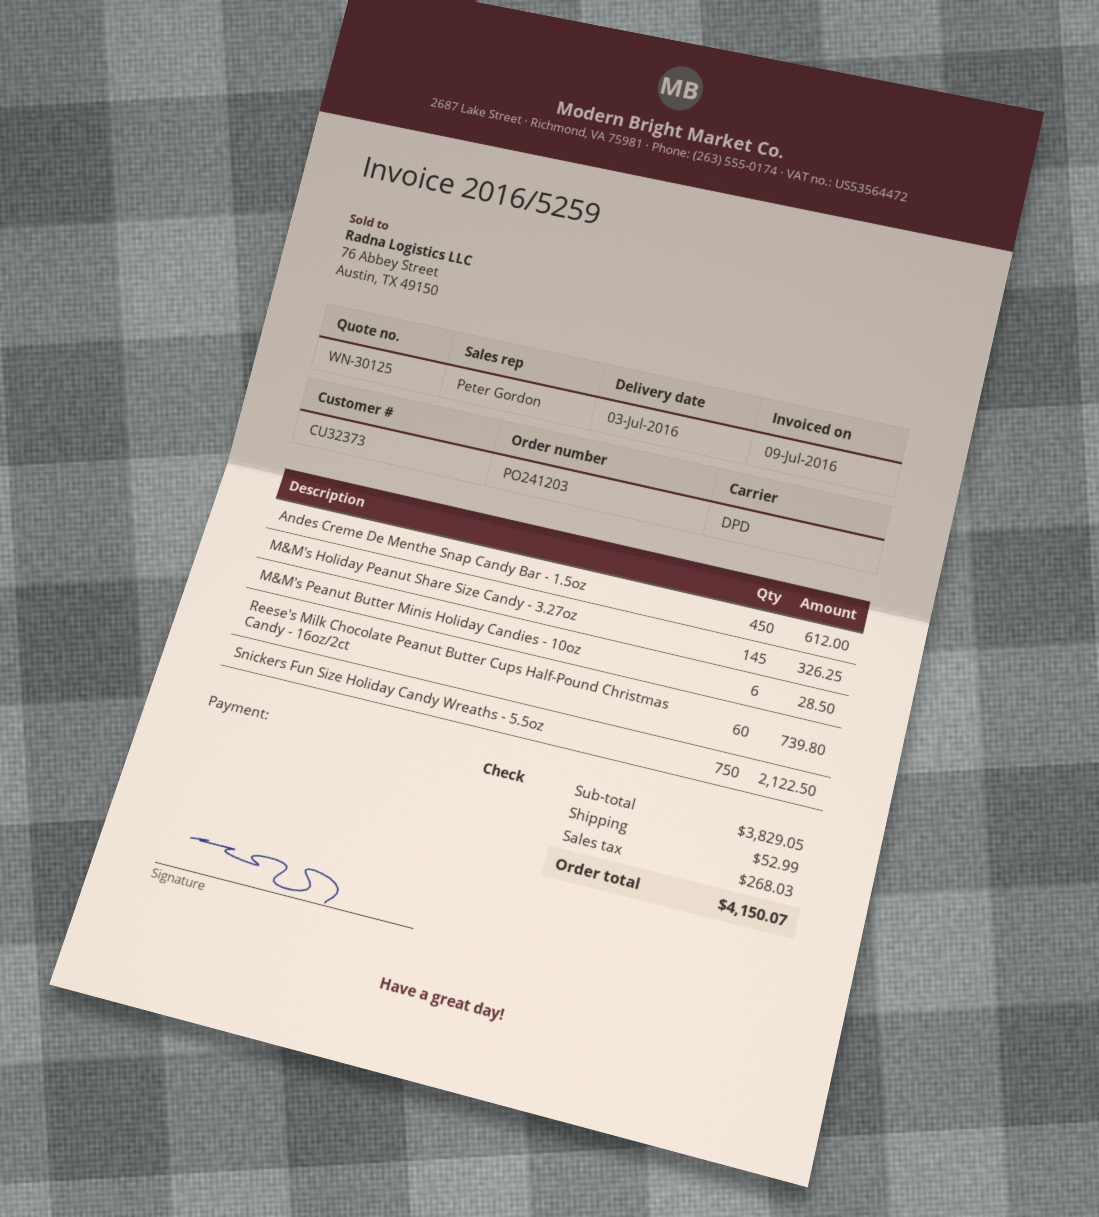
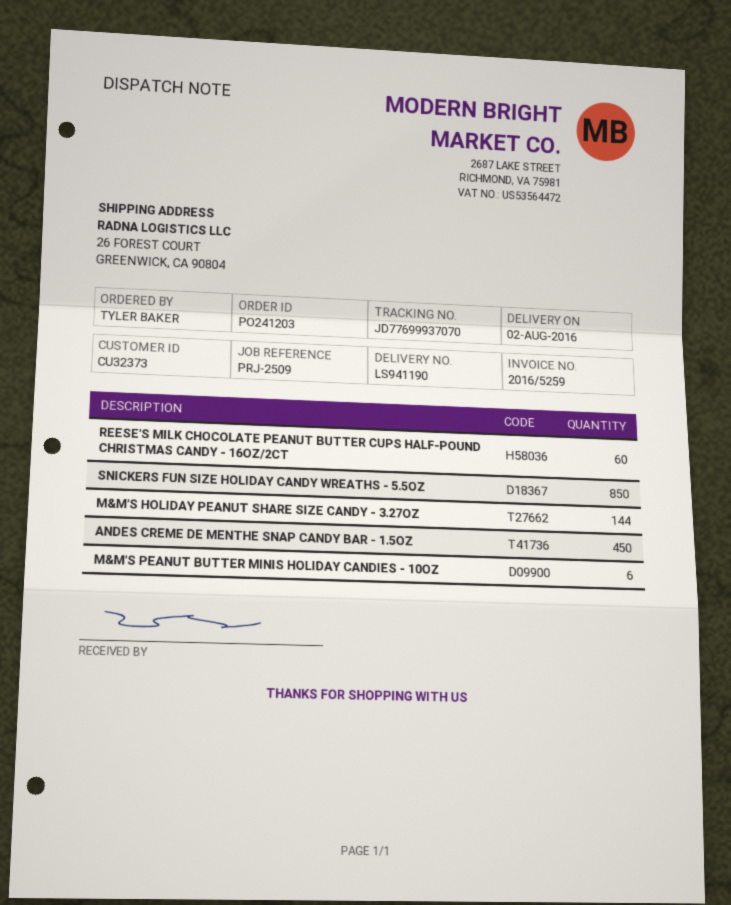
delivery date: 2016-07-03 -> 2016-08-02
M&M's Holiday Peanut Share Size Candy - 3.27oz: 145 -> 144
Snickers Fun Size Holiday Candy Wreaths - 5.5oz: 750 -> 850

